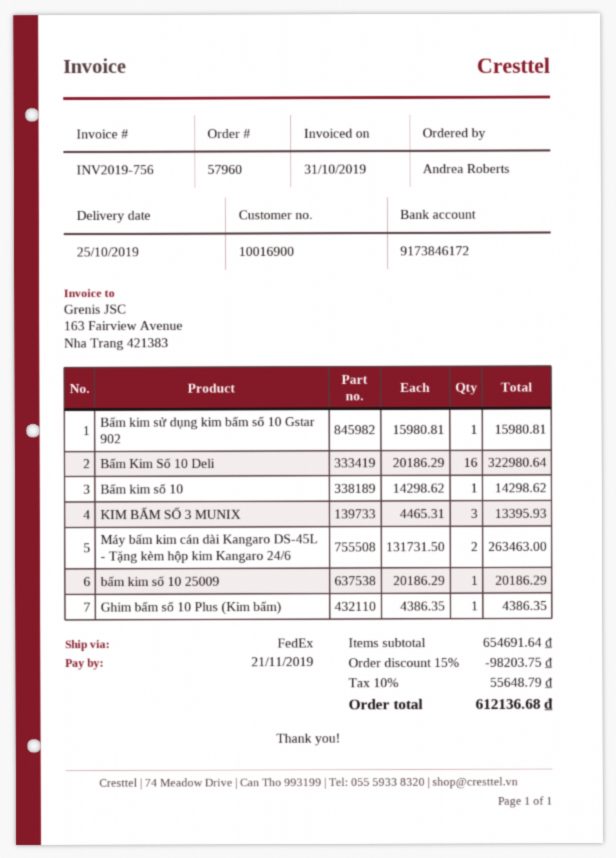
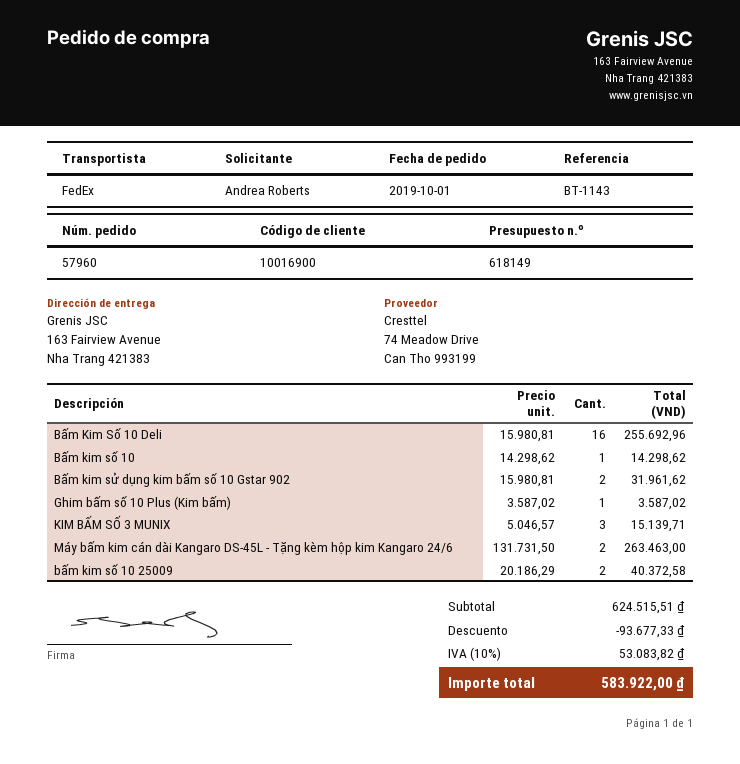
Bấm kim sử dụng kim bấm số 10 Gstar 902: 1 x 15980.81 = 15980.81 -> 2 x 15980.81 = 31961.62
Bấm Kim Số 10 Deli: 16 x 20186.29 = 322980.64 -> 16 x 15980.81 = 255692.96
KIM BẤM SỐ 3 MUNIX: 3 x 4465.31 = 13395.93 -> 3 x 5046.57 = 15139.71
bấm kim số 10 25009: 1 x 20186.29 = 20186.29 -> 2 x 20186.29 = 40372.58
Ghim bấm số 10 Plus (Kim bấm): 1 x 4386.35 = 4386.35 -> 1 x 3587.02 = 3587.02
subtotal: 654691.64 -> 624515.51
discount: 98203.75 -> 93677.33
tax: 10% = 55648.79 -> 10% = 53083.82
total: 612136.68 -> 583922.00

